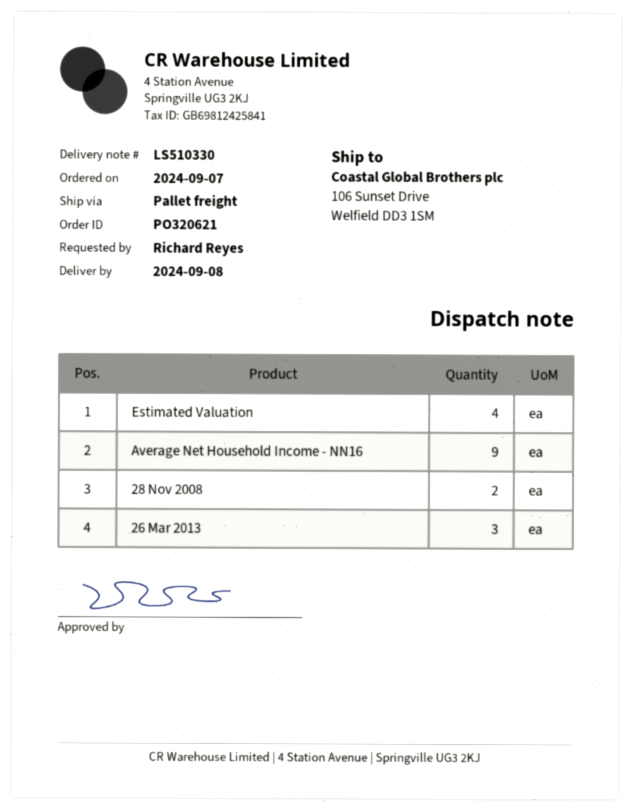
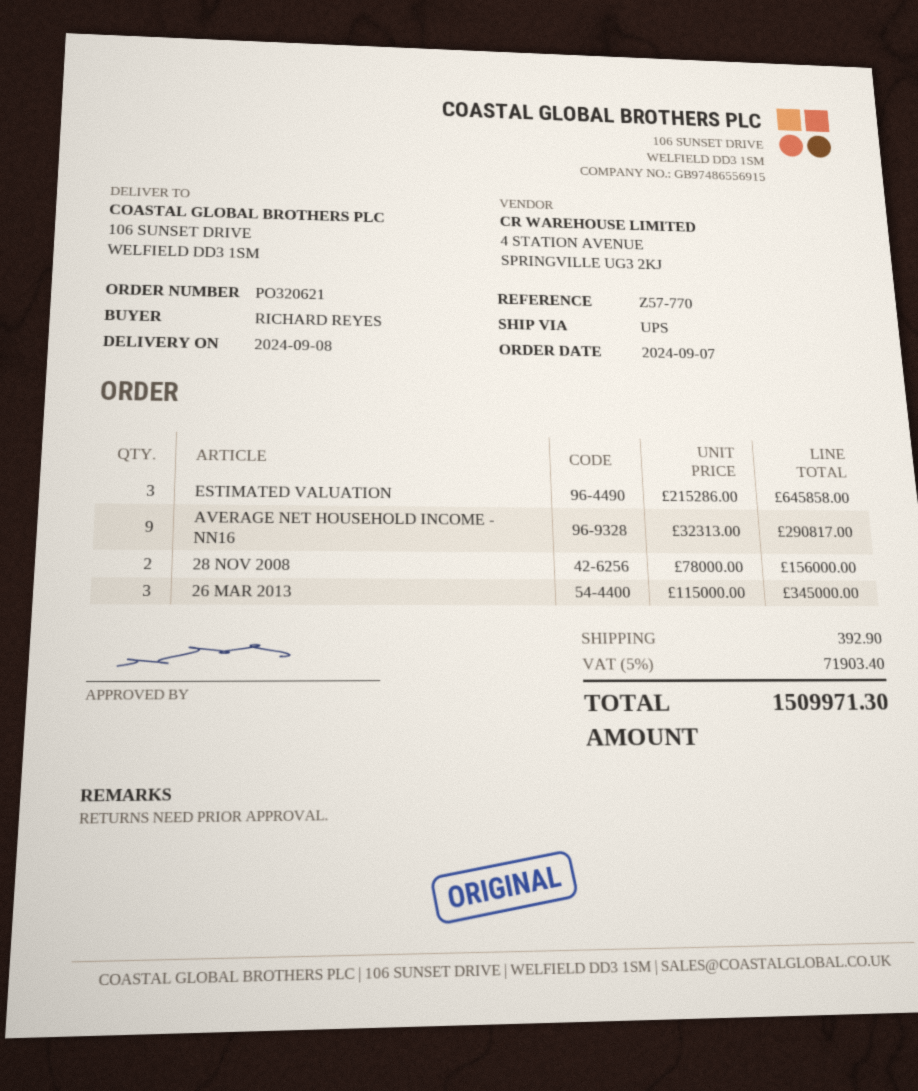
shipping method: pallet freight -> UPS
Estimated Valuation: 4 -> 3

